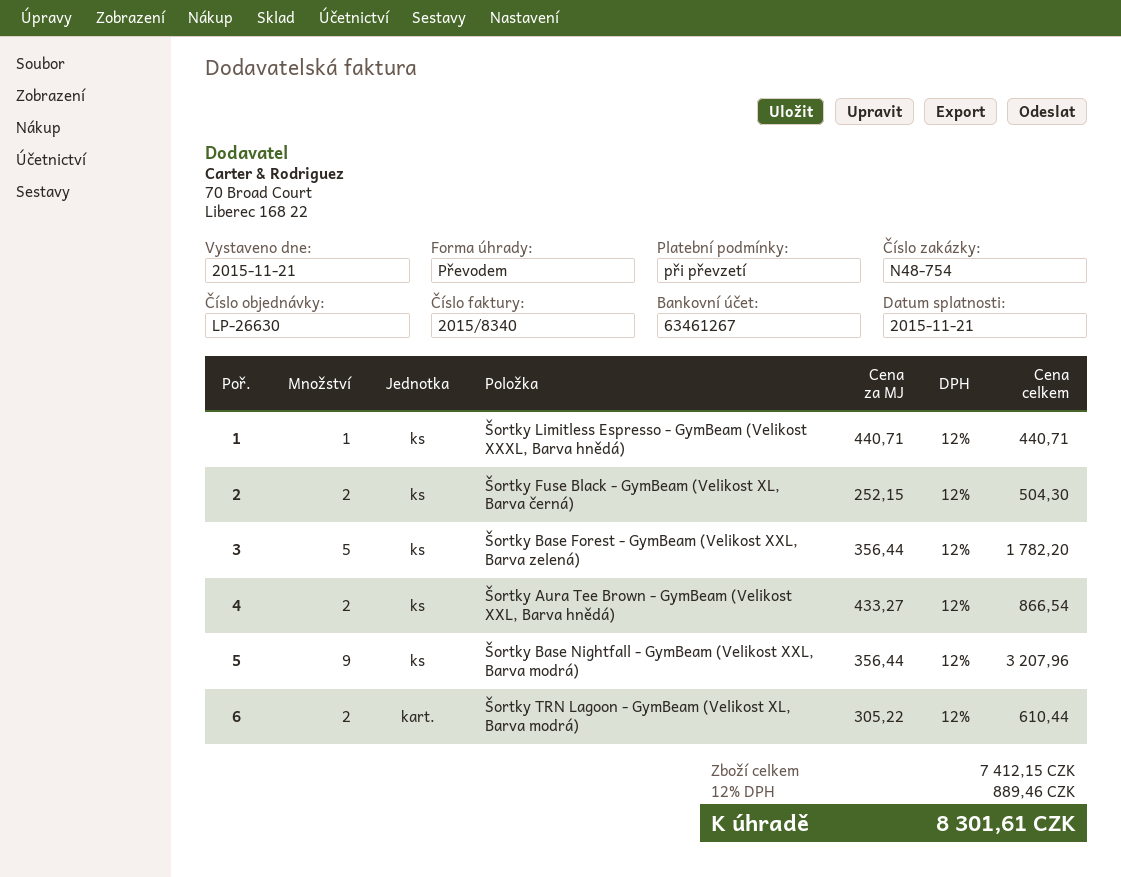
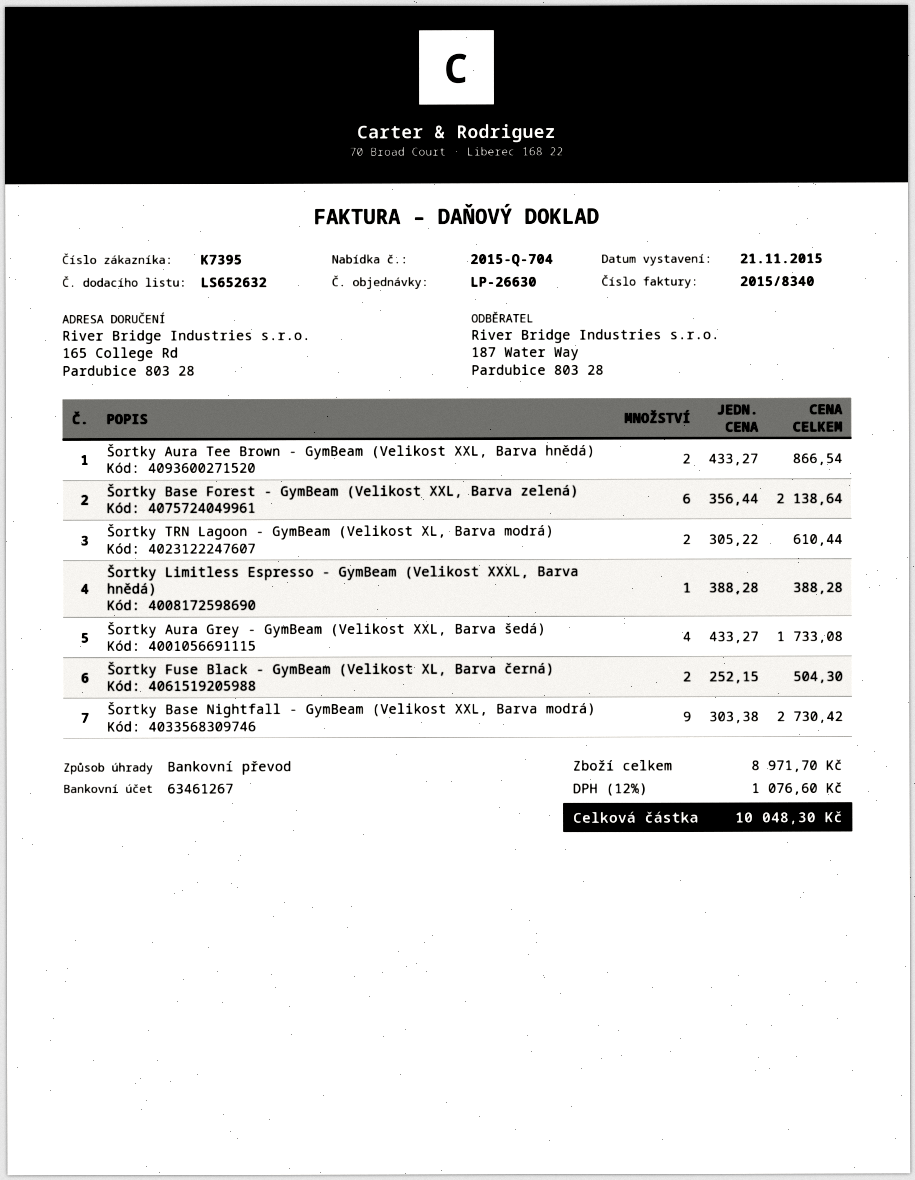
Šortky Limitless Espresso - GymBeam (Velikost XXXL, Barva hnědá): 1 x 440.71 = 440.71 -> 1 x 388.28 = 388.28
Šortky Base Forest - GymBeam (Velikost XXL, Barva zelená): 5 x 356.44 = 1782.20 -> 6 x 356.44 = 2138.64
Šortky Base Nightfall - GymBeam (Velikost XXL, Barva modrá): 9 x 356.44 = 3207.96 -> 9 x 303.38 = 2730.42
Šortky Aura Grey - GymBeam (Velikost XXL, Barva šedá): none -> 4 x 433.27 = 1733.08
subtotal: 7412.15 -> 8971.70
tax: 12% = 889.46 -> 12% = 1076.60
total: 8301.61 -> 10048.30

